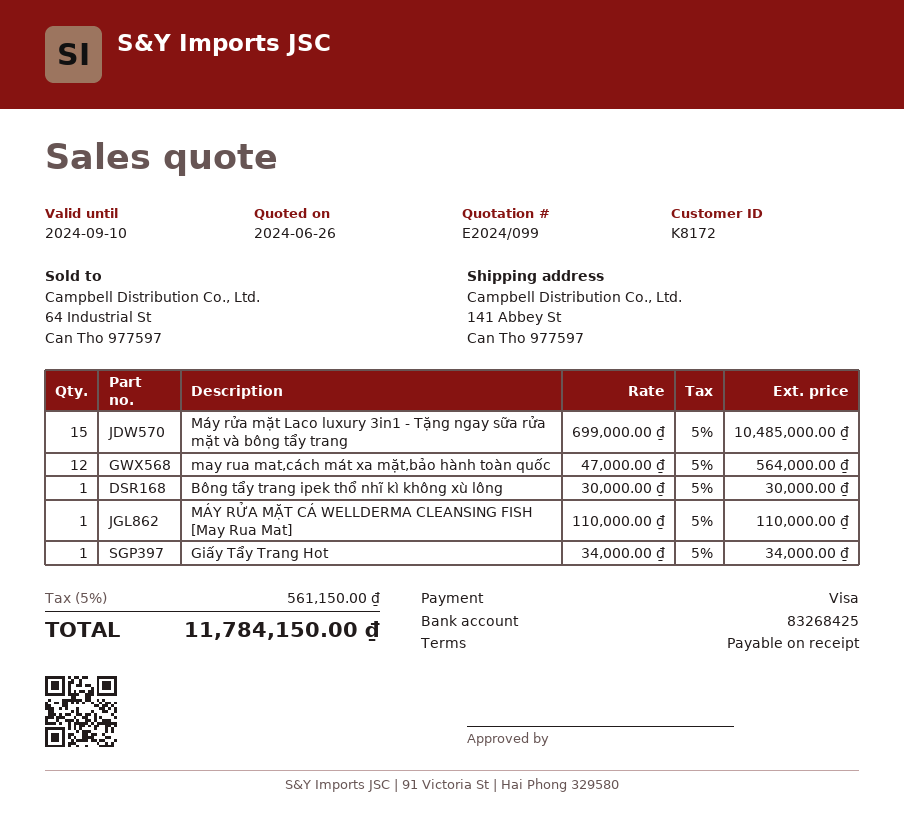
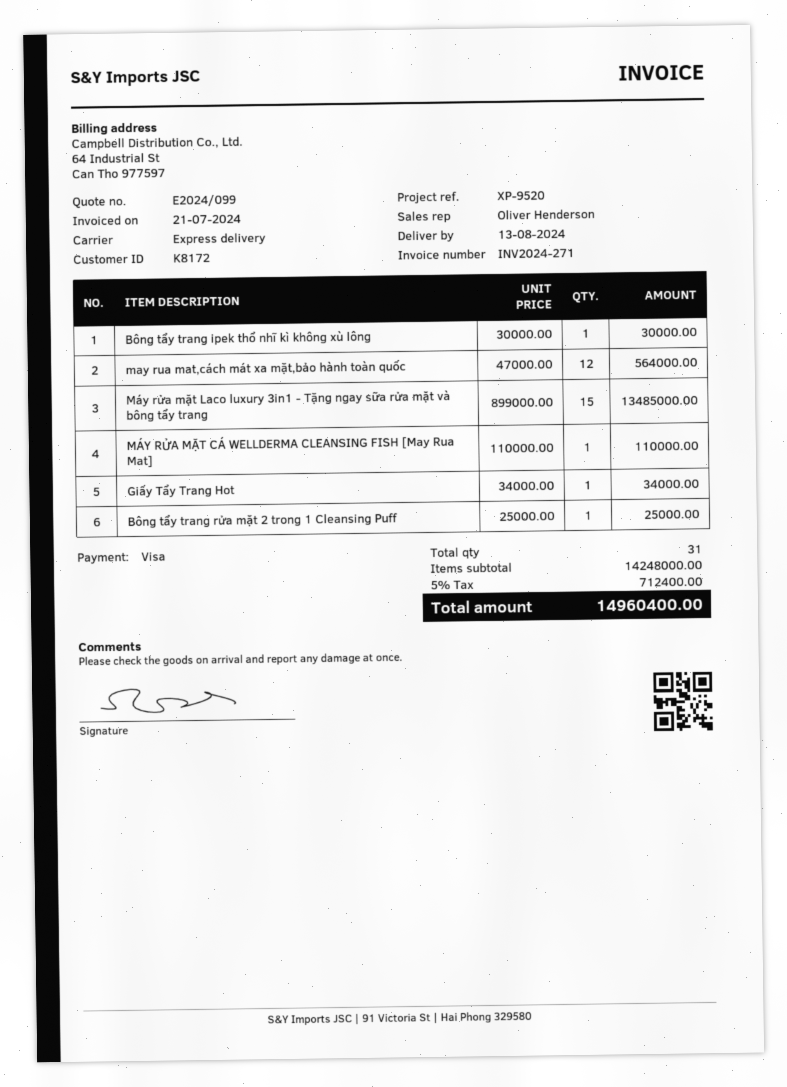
Máy rửa mặt Laco luxury 3in1 - Tặng ngay sữa rửa mặt và bông tẩy trang: 15 x 699000.00 = 10485000.00 -> 15 x 899000.00 = 13485000.00
Bông tẩy trang rửa mặt 2 trong 1 Cleansing Puff: none -> 1 x 25000.00 = 25000.00
tax: 5% = 561150.00 -> 5% = 712400.00
total: 11784150.00 -> 14960400.00

